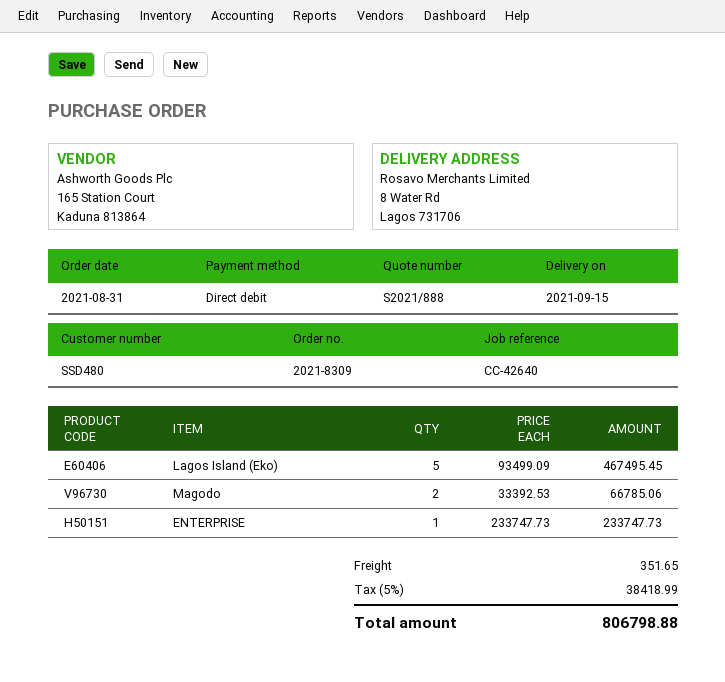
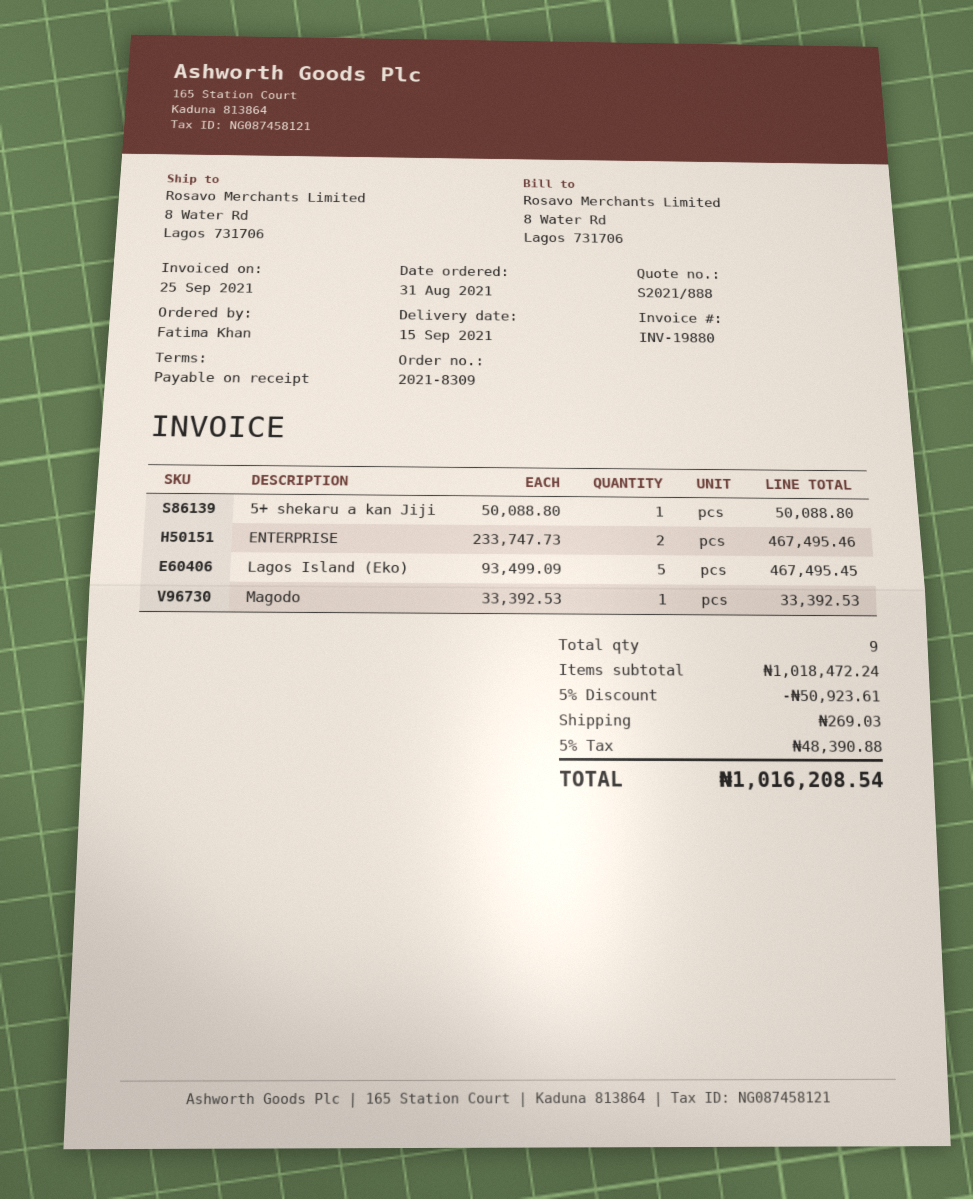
Magodo: 2 x 33392.53 = 66785.06 -> 1 x 33392.53 = 33392.53
ENTERPRISE: 1 x 233747.73 = 233747.73 -> 2 x 233747.73 = 467495.46
5+ shekaru a kan Jiji: none -> 1 x 50088.80 = 50088.80
discount: none -> 5% = 50923.61
shipping: 351.65 -> 269.03
tax: 5% = 38418.99 -> 5% = 48390.88
total: 806798.88 -> 1016208.54

